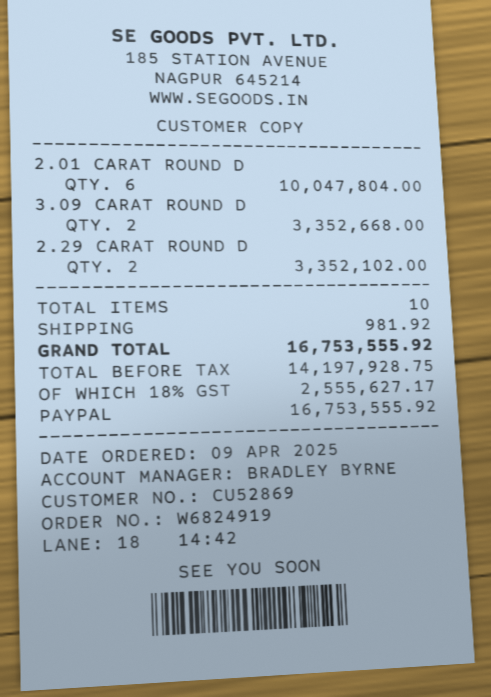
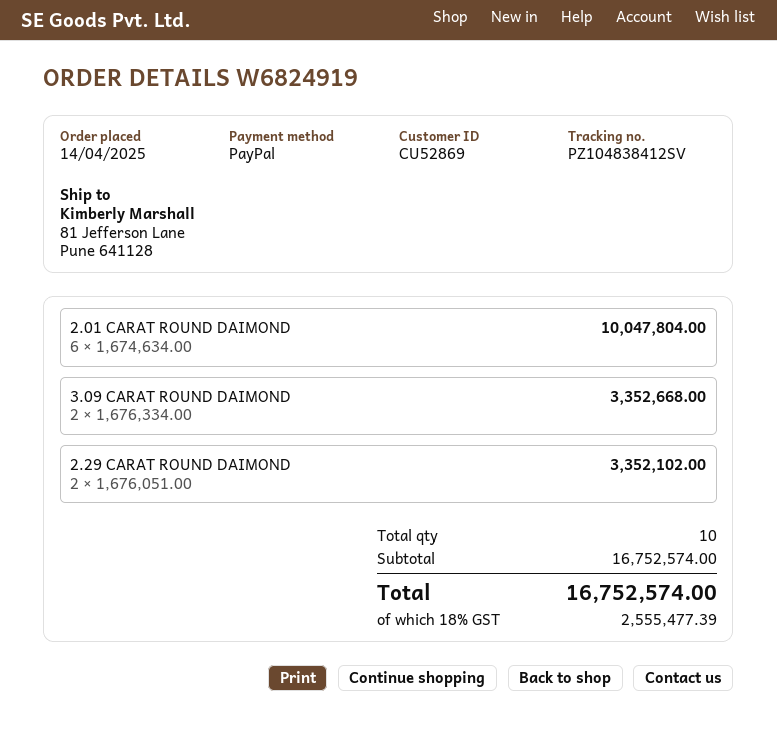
order date: 2025-04-09 -> 2025-04-14
shipping: 981.92 -> none
tax: 18% = 2555627.17 -> 18% = 2555477.39
total: 16753555.92 -> 16752574.00

